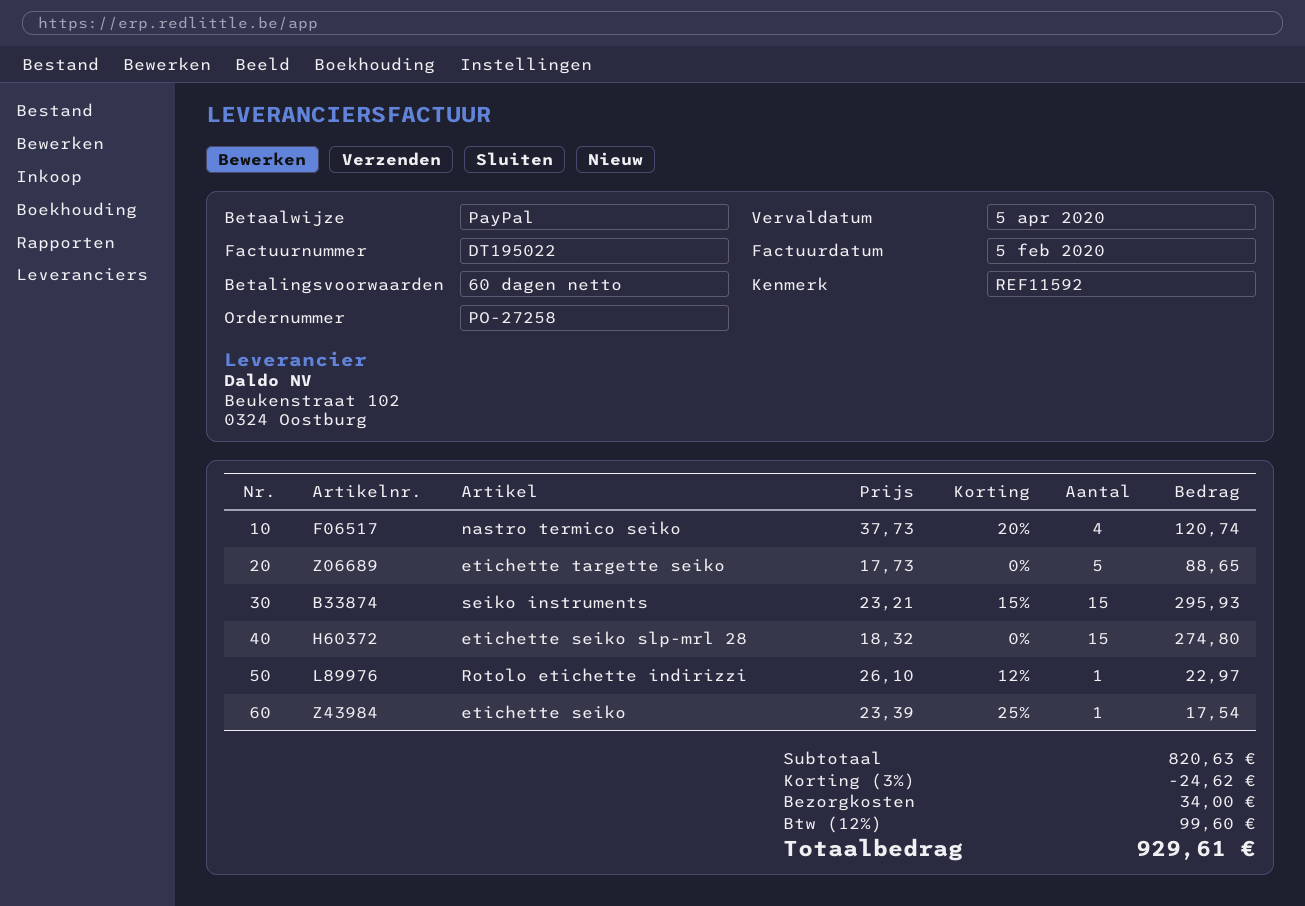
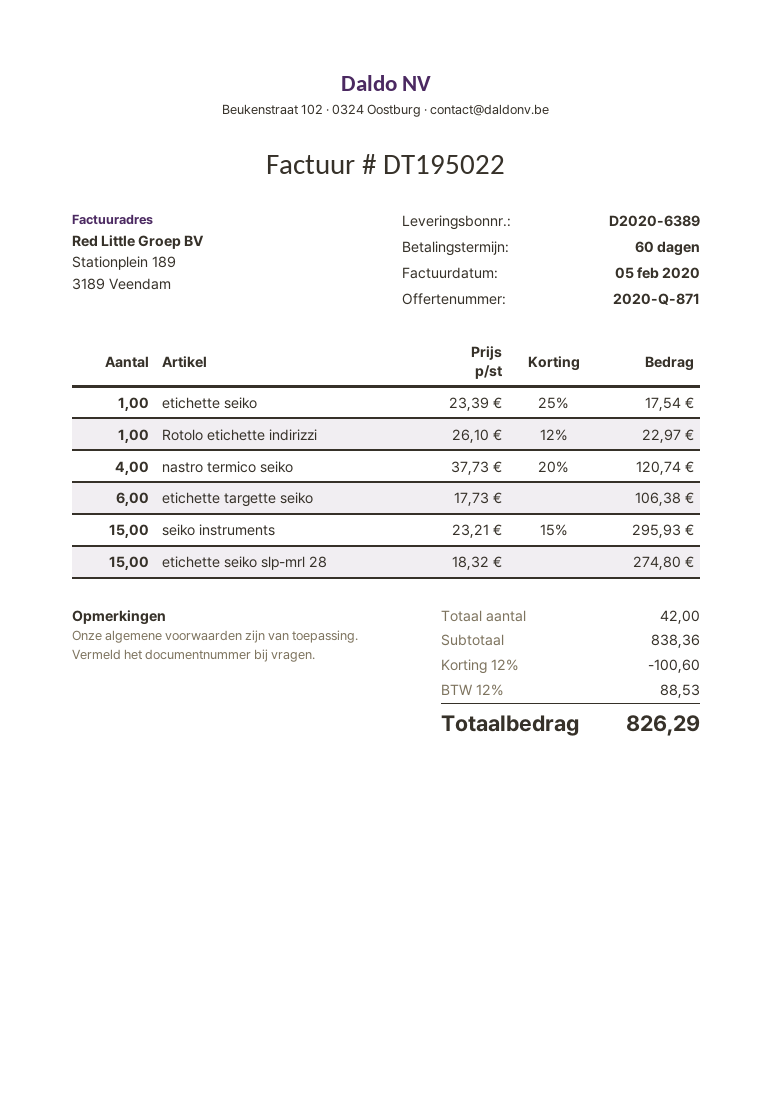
etichette targette seiko: 5 x 17.73 = 88.65 -> 6 x 17.73 = 106.38
subtotal: 820.63 -> 838.36
discount: 3% = 24.62 -> 12% = 100.60
shipping: 34.00 -> none
tax: 12% = 99.60 -> 12% = 88.53
total: 929.61 -> 826.29

